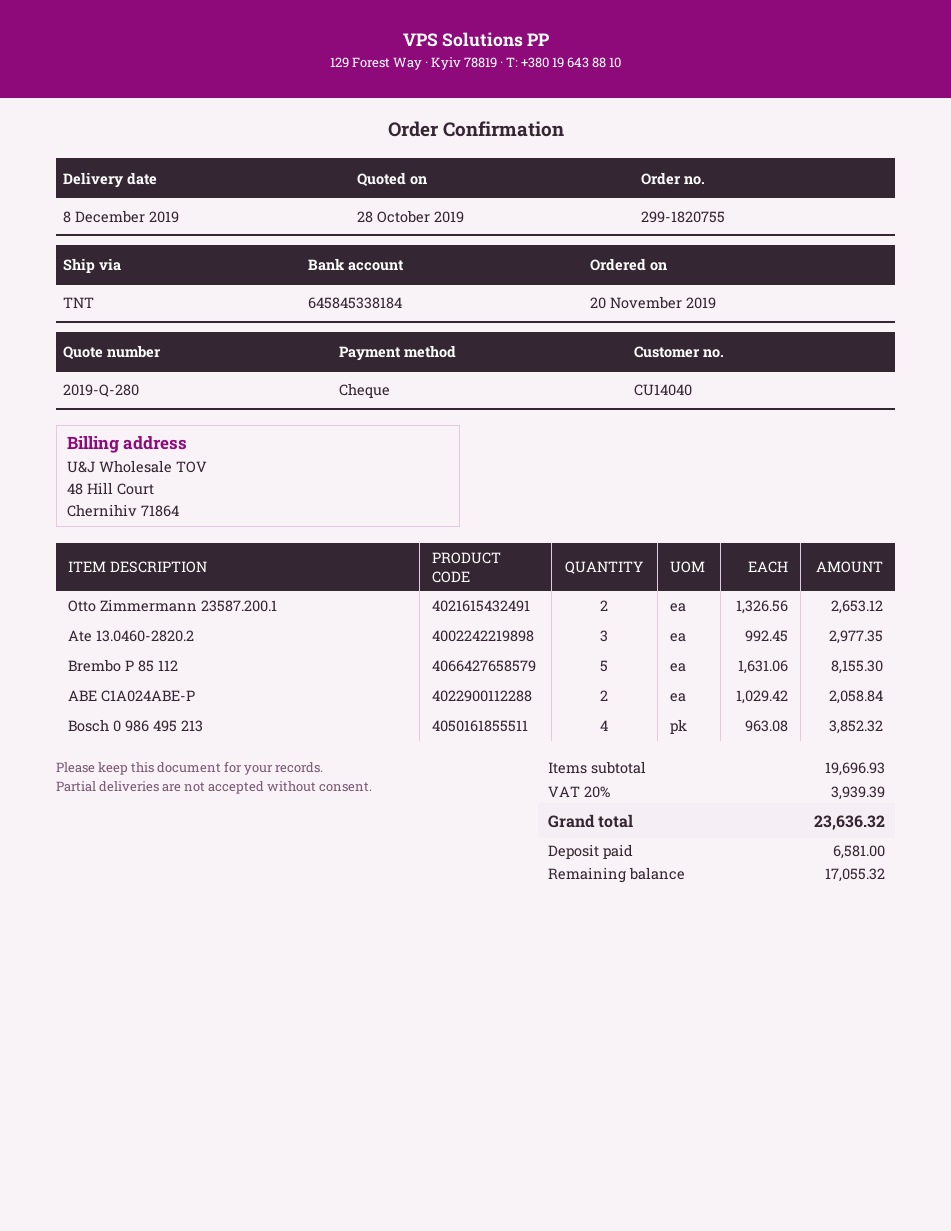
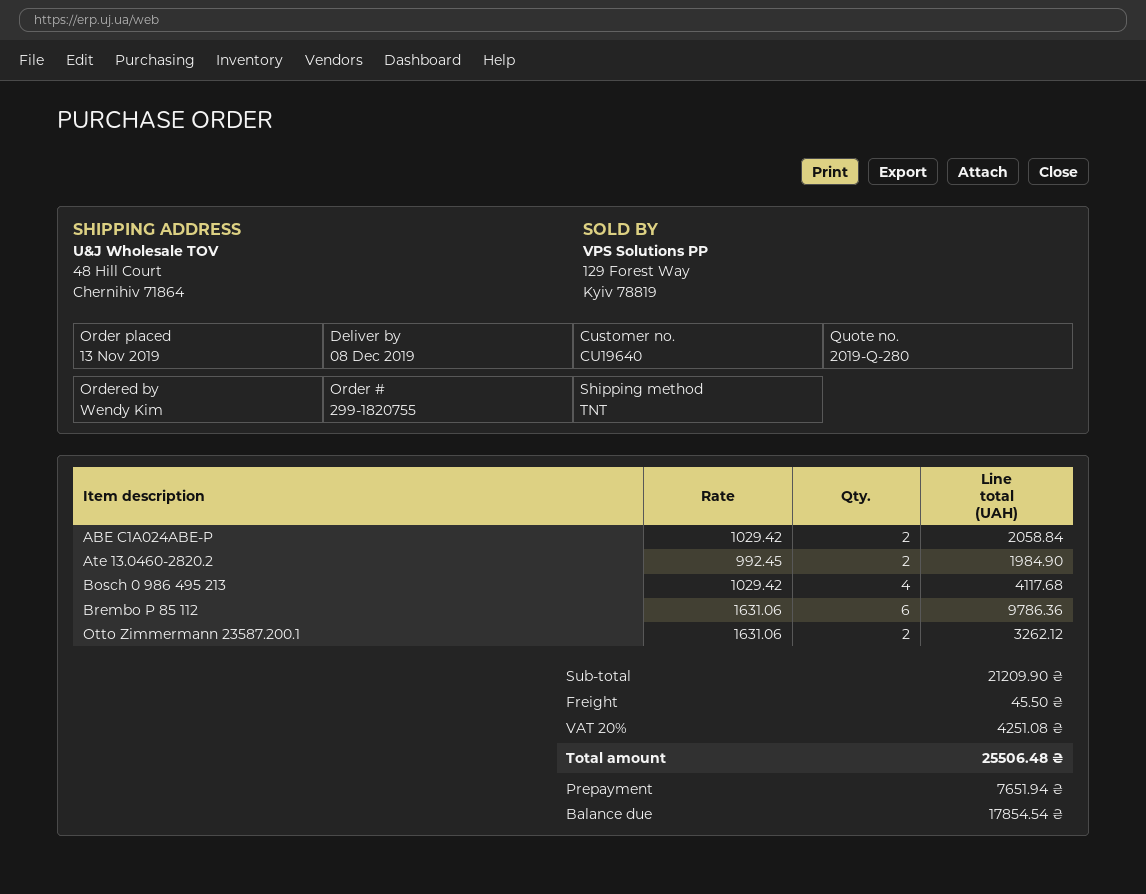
order date: 2019-11-20 -> 2019-11-13
customer number: CU14040 -> CU19640
Otto Zimmermann 23587.200.1: 2 x 1326.56 = 2653.12 -> 2 x 1631.06 = 3262.12
Ate 13.0460-2820.2: 3 x 992.45 = 2977.35 -> 2 x 992.45 = 1984.90
Brembo P 85 112: 5 x 1631.06 = 8155.30 -> 6 x 1631.06 = 9786.36
Bosch 0 986 495 213: 4 x 963.08 = 3852.32 -> 4 x 1029.42 = 4117.68
subtotal: 19696.93 -> 21209.90
shipping: none -> 45.50
tax: 20% = 3939.39 -> 20% = 4251.08
total: 23636.32 -> 25506.48
deposit: 6581.00 -> 7651.94
balance: 17055.32 -> 17854.54

